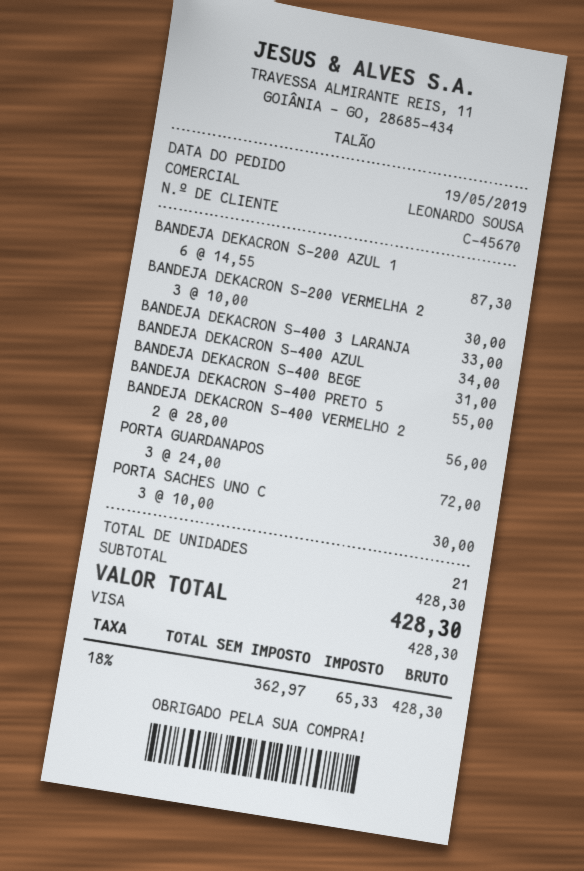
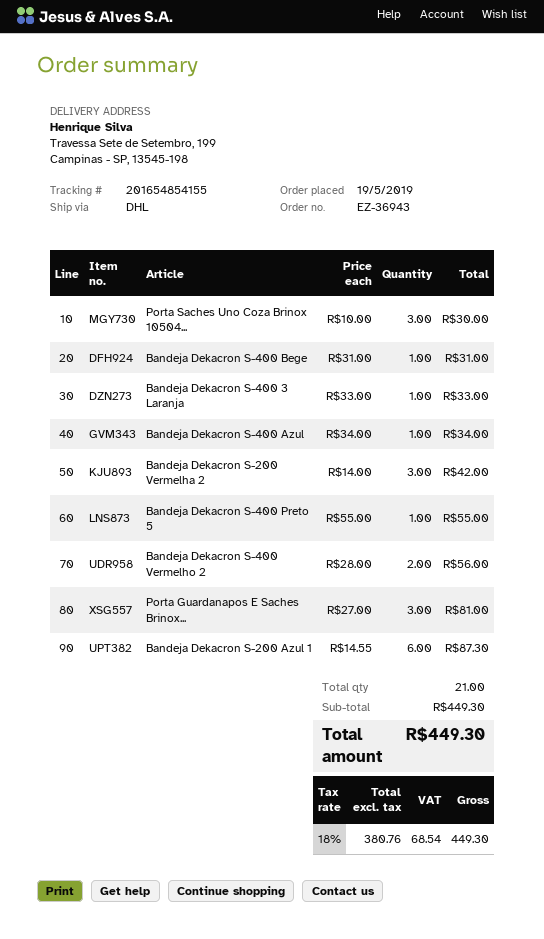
BANDEJA DEKACRON S-200 VERMELHA 2: 3 x 10.00 = 30.00 -> 3 x 14.00 = 42.00
PORTA GUARDANAPOS: 3 x 24.00 = 72.00 -> 3 x 27.00 = 81.00
subtotal: 428.30 -> 449.30
net: 362.97 -> 380.76
tax: 18% = 65.33 -> 18% = 68.54
total: 428.30 -> 449.30

